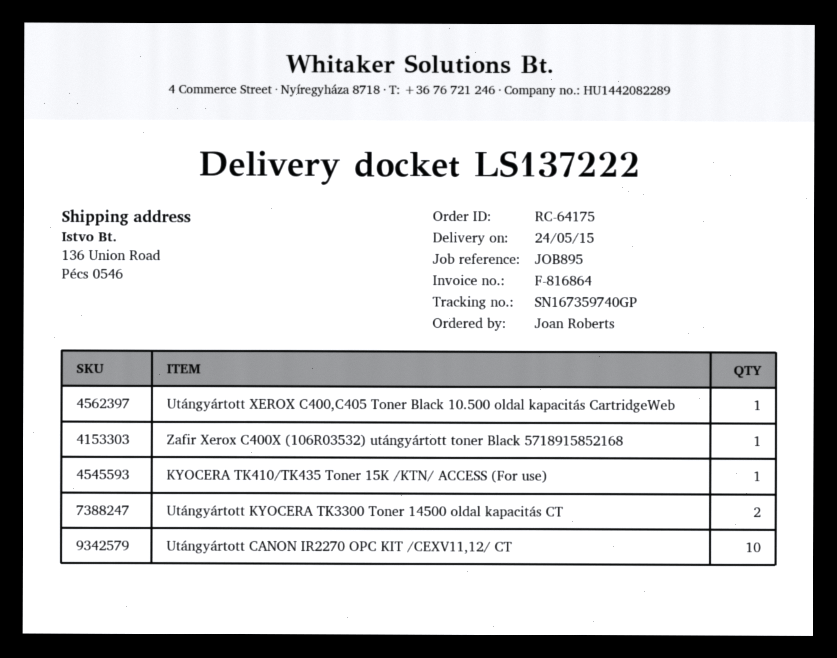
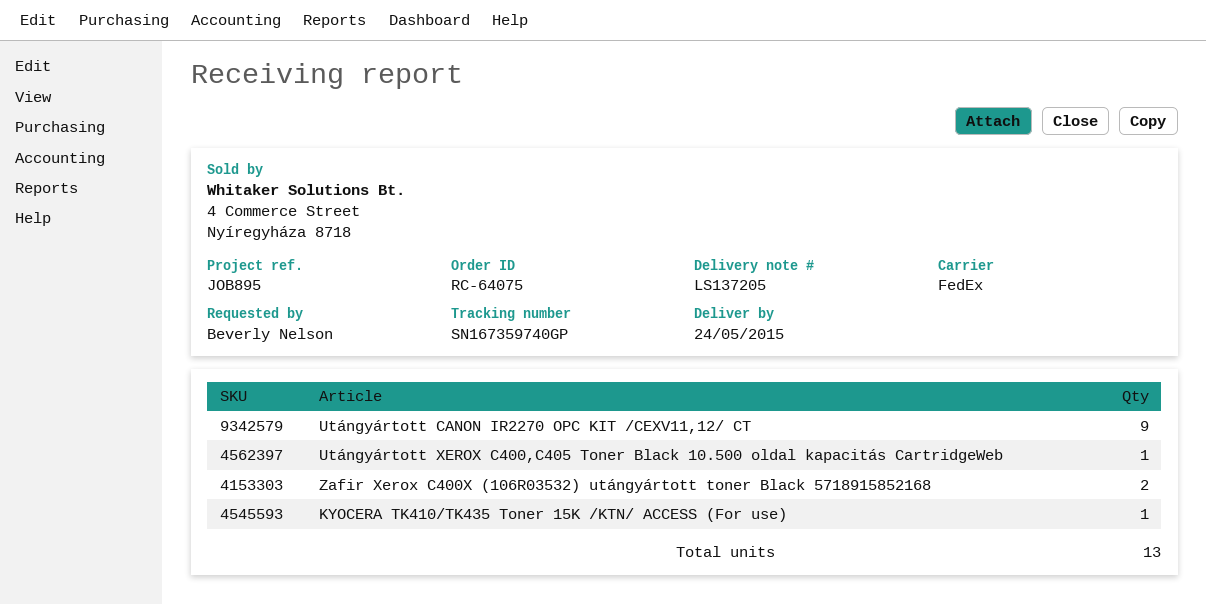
order number: RC-64175 -> RC-64075
delivery note number: LS137222 -> LS137205
ordered by: Joan Roberts -> Beverly Nelson
Zafir Xerox C400X (106R03532) utángyártott toner Black 5718915852168: 1 -> 2
Utángyártott KYOCERA TK3300 Toner 14500 oldal kapacitás CT: 2 -> none
Utángyártott CANON IR2270 OPC KIT /CEXV11,12/ CT: 10 -> 9

